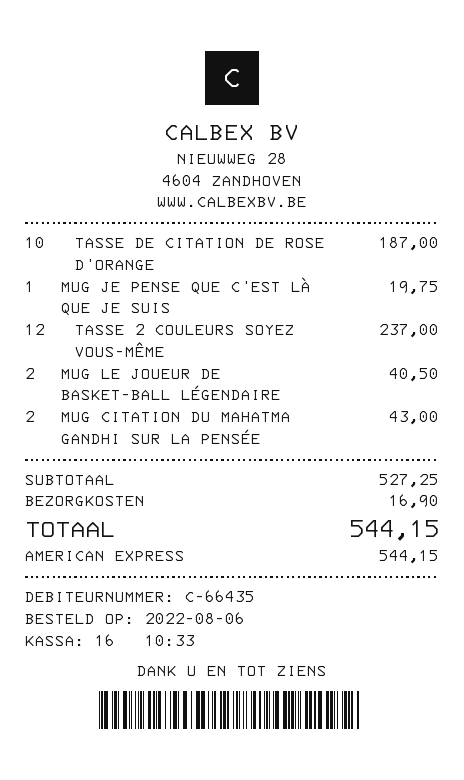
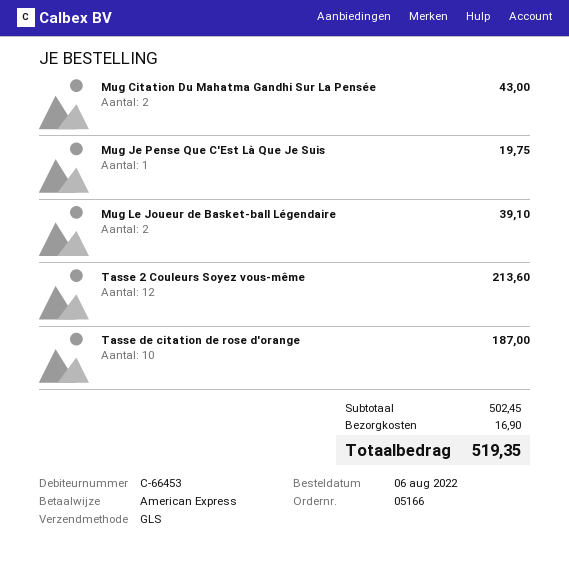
customer number: C-66435 -> C-66453
TASSE 2 COULEURS SOYEZ VOUS-MÊME: 12 for 237.00 -> 12 for 213.60
MUG LE JOUEUR DE BASKET-BALL LÉGENDAIRE: 2 for 40.50 -> 2 for 39.10
subtotal: 527.25 -> 502.45
total: 544.15 -> 519.35

